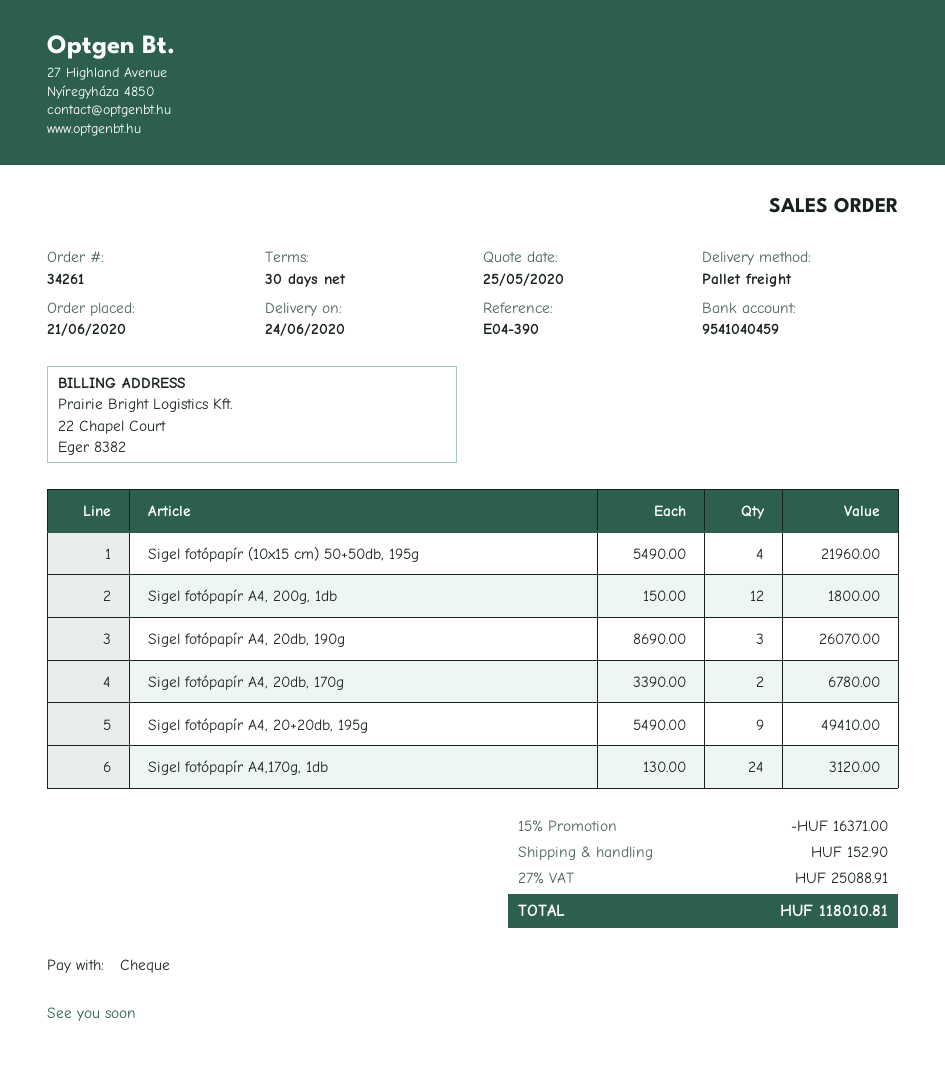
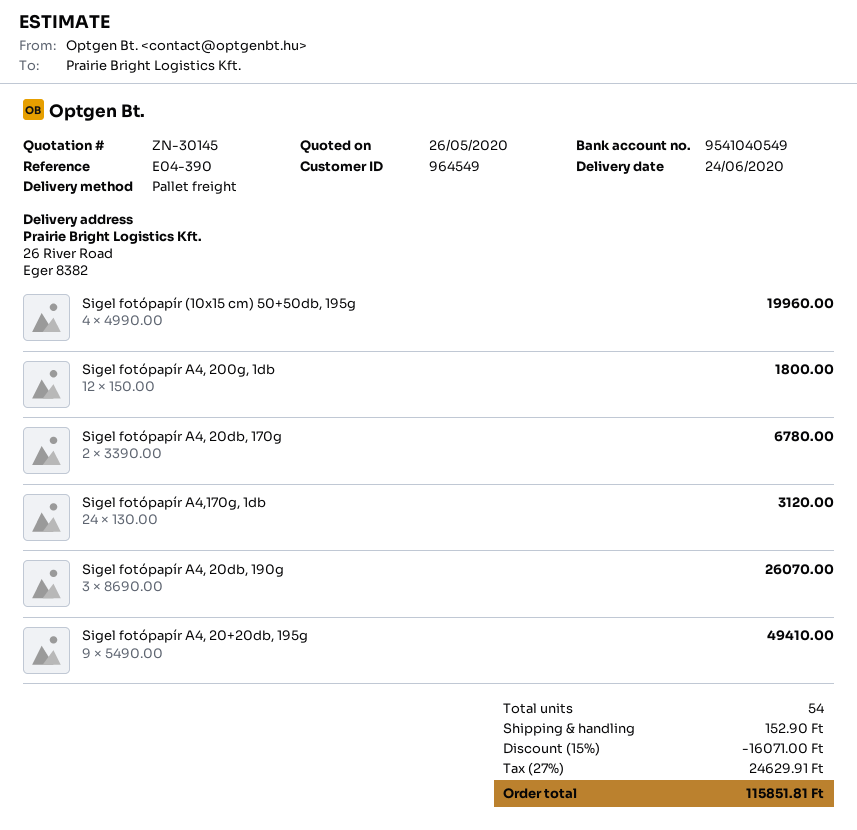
quote date: 2020-05-25 -> 2020-05-26
bank account: 9541040459 -> 9541040549
Sigel fotópapír (10x15 cm) 50+50db, 195g: 4 x 5490.00 = 21960.00 -> 4 x 4990.00 = 19960.00
discount: 15% = 16371.00 -> 15% = 16071.00
tax: 27% = 25088.91 -> 27% = 24629.91
total: 118010.81 -> 115851.81

